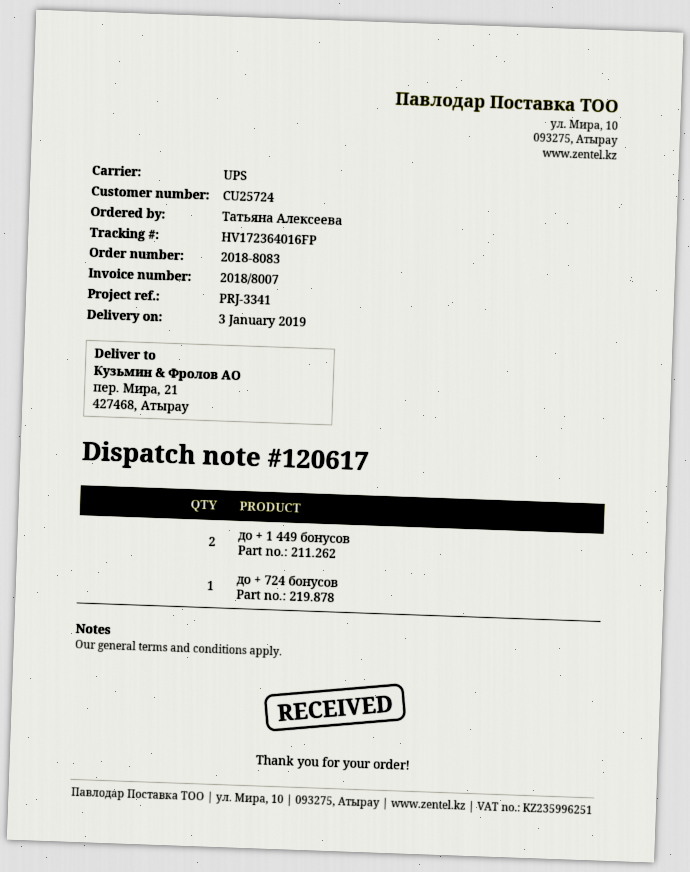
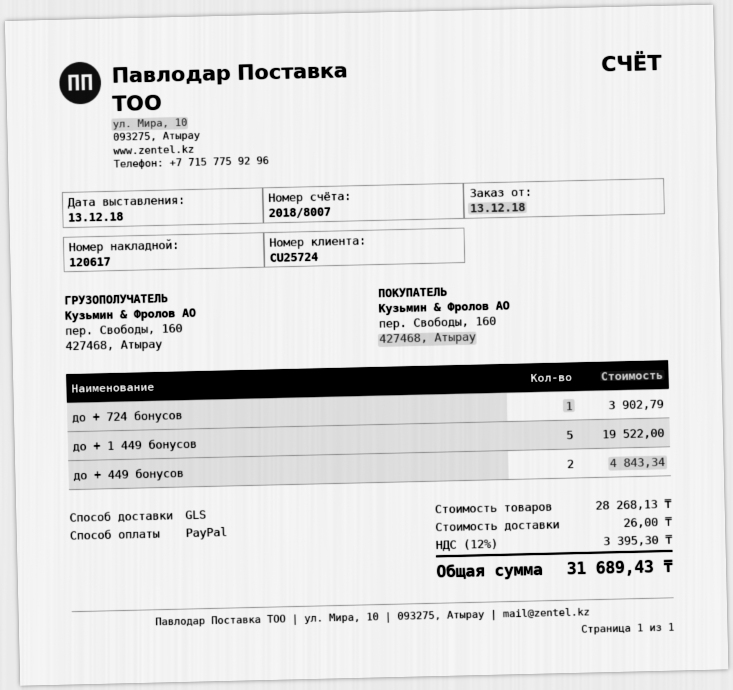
shipping method: UPS -> GLS
ship to: пер. Мира, 21, 427468, Атырау -> пер. Свободы, 160, 427468, Атырау
до + 1 449 бонусов: 2 -> 5
до + 449 бонусов: none -> 2

